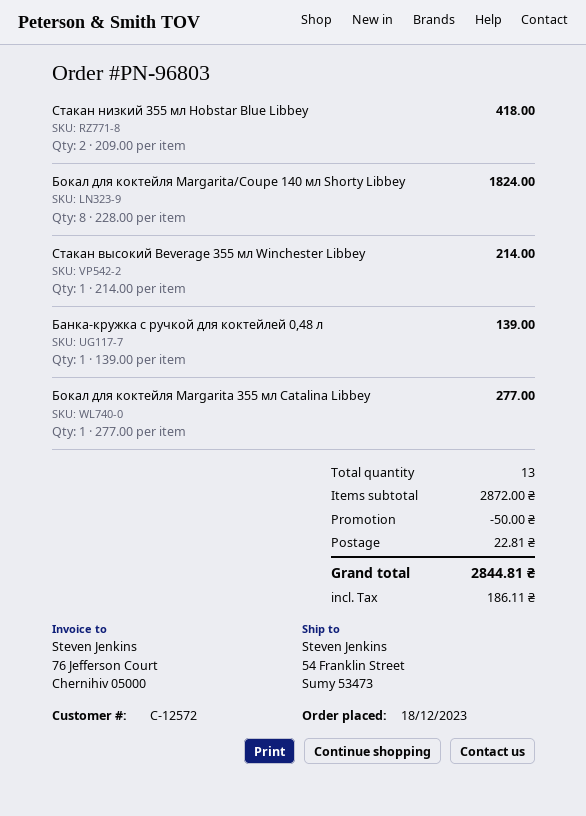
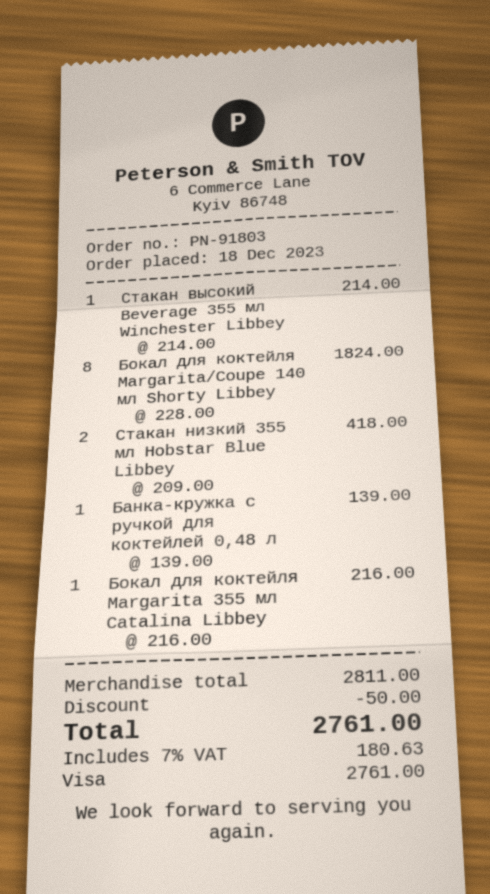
order number: PN-96803 -> PN-91803
Бокал для коктейля Margarita 355 мл Catalina Libbey: 1 x 277.00 = 277.00 -> 1 x 216.00 = 216.00
subtotal: 2872.00 -> 2811.00
shipping: 22.81 -> none
tax: 186.11 -> 180.63
total: 2844.81 -> 2761.00

